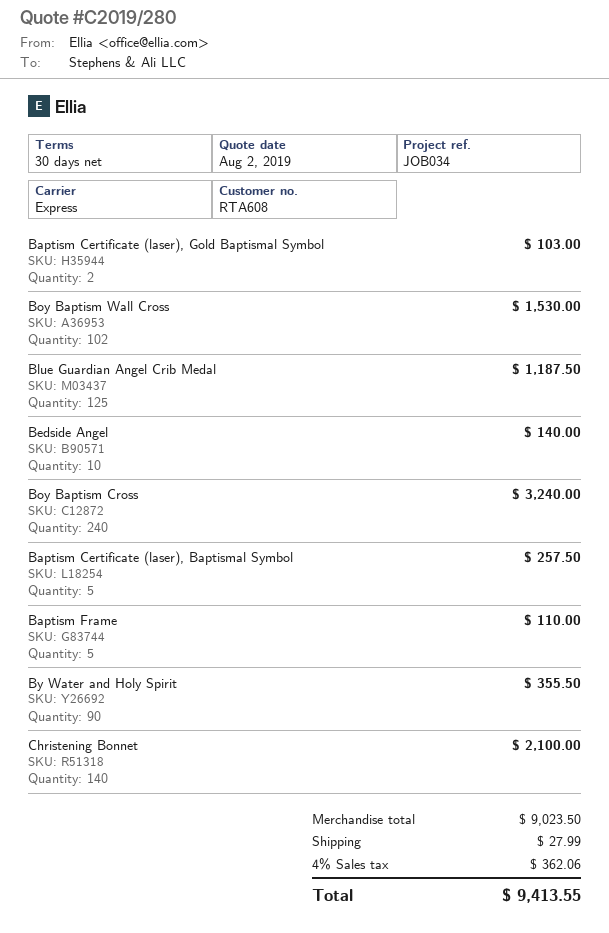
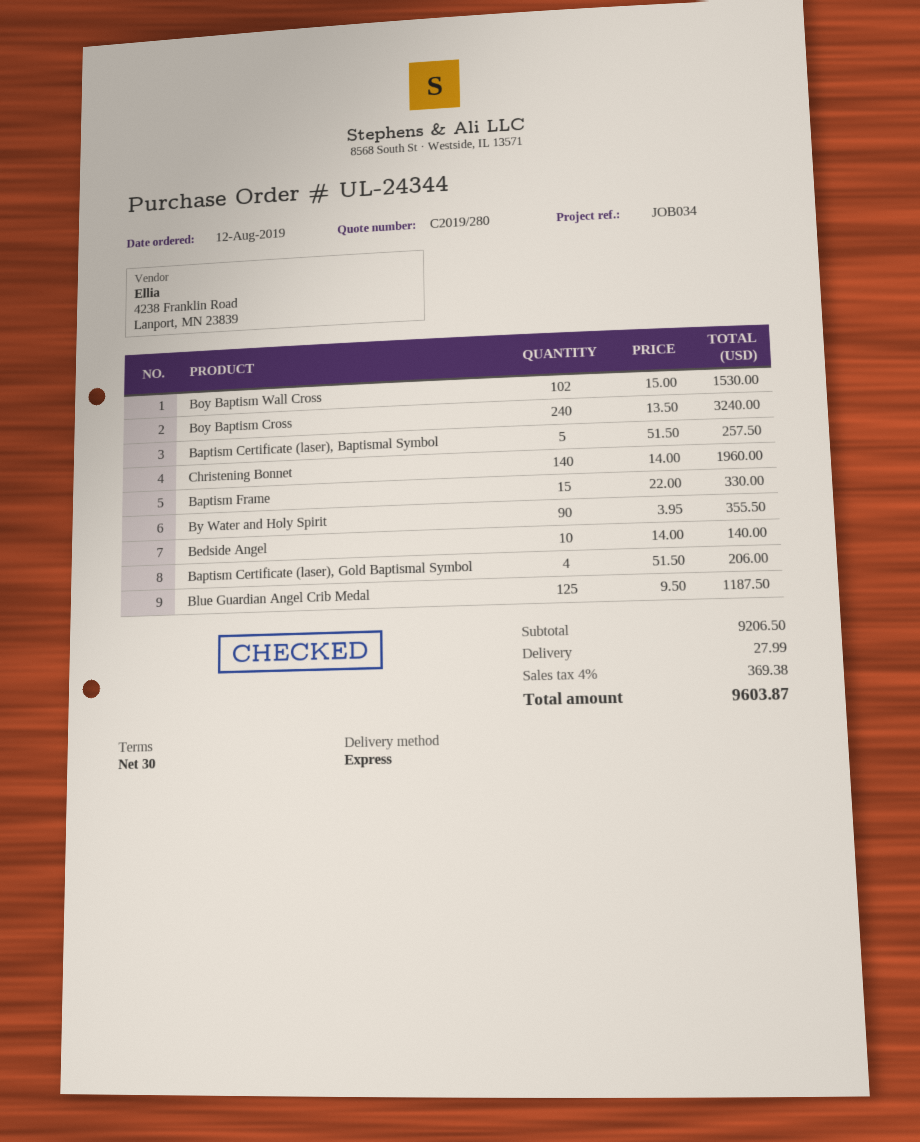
Baptism Certificate (laser), Gold Baptismal Symbol: 2 for 103.00 -> 4 for 206.00
Baptism Frame: 5 for 110.00 -> 15 for 330.00
Christening Bonnet: 140 for 2100.00 -> 140 for 1960.00
subtotal: 9023.50 -> 9206.50
tax: 4% = 362.06 -> 4% = 369.38
total: 9413.55 -> 9603.87

